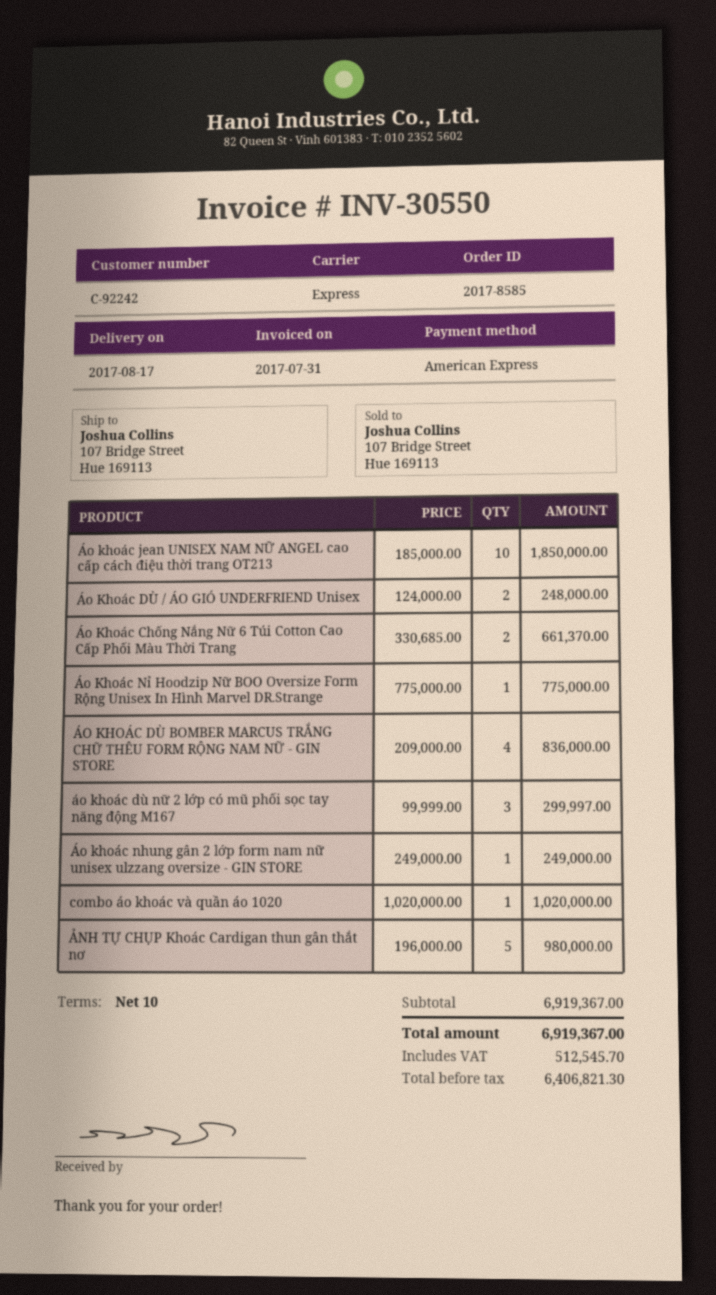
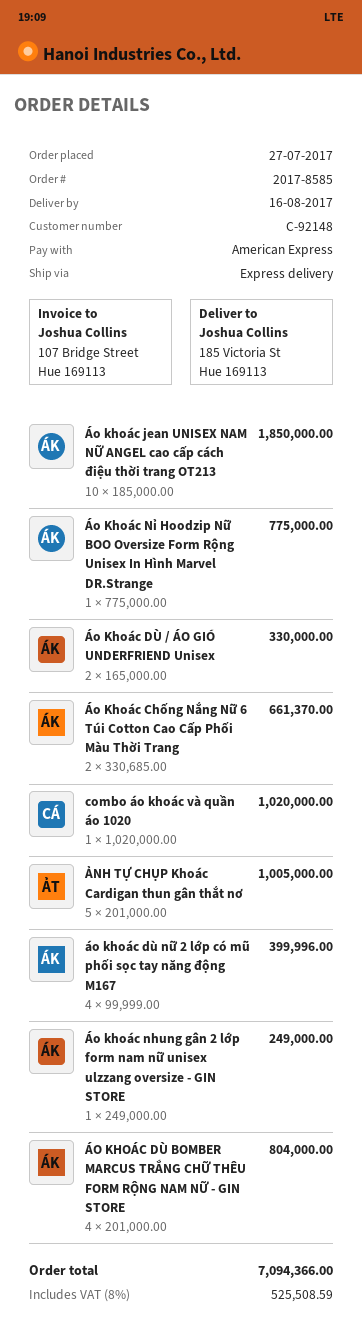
delivery date: 2017-08-17 -> 2017-08-16
customer number: C-92242 -> C-92148
ship to: 107 Bridge Street, Hue 169113 -> 185 Victoria St, Hue 169113
Áo Khoác DÙ / ÁO GIÓ UNDERFRIEND Unisex: 2 x 124000.00 = 248000.00 -> 2 x 165000.00 = 330000.00
ÁO KHOÁC DÙ BOMBER MARCUS TRẮNG CHỮ THÊU FORM RỘNG NAM NỮ - GIN STORE: 4 x 209000.00 = 836000.00 -> 4 x 201000.00 = 804000.00
áo khoác dù nữ 2 lớp có mũ phối sọc tay năng động M167: 3 x 99999.00 = 299997.00 -> 4 x 99999.00 = 399996.00
ẢNH TỰ CHỤP Khoác Cardigan thun gân thắt nơ: 5 x 196000.00 = 980000.00 -> 5 x 201000.00 = 1005000.00
tax: 512545.70 -> 525508.59
total: 6919367.00 -> 7094366.00

